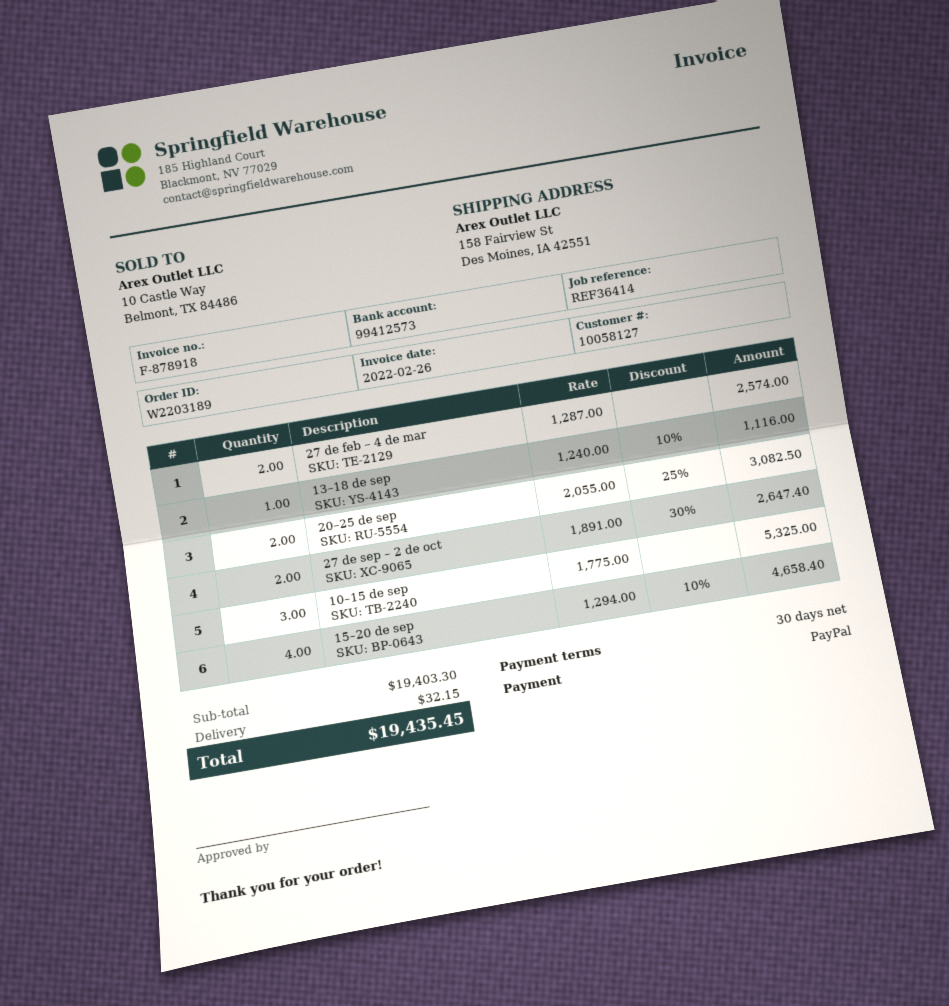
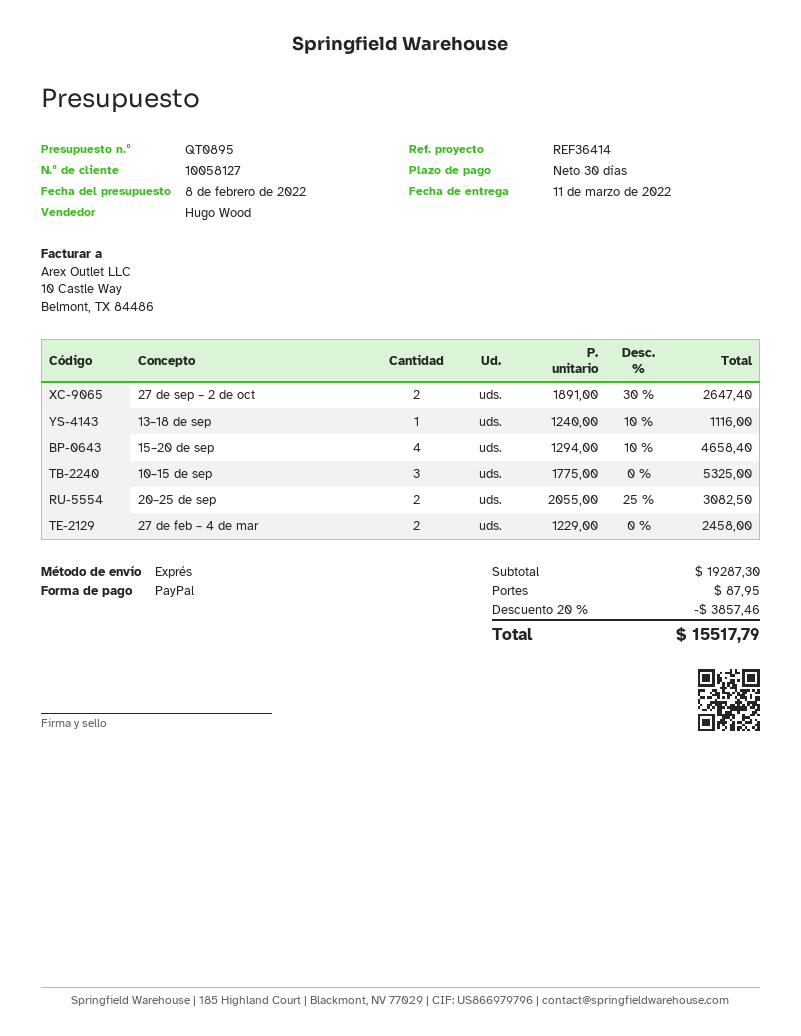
27 de feb – 4 de mar: 2 x 1287.00 = 2574.00 -> 2 x 1229.00 = 2458.00
subtotal: 19403.30 -> 19287.30
discount: none -> 20% = 3857.46
shipping: 32.15 -> 87.95
total: 19435.45 -> 15517.79

